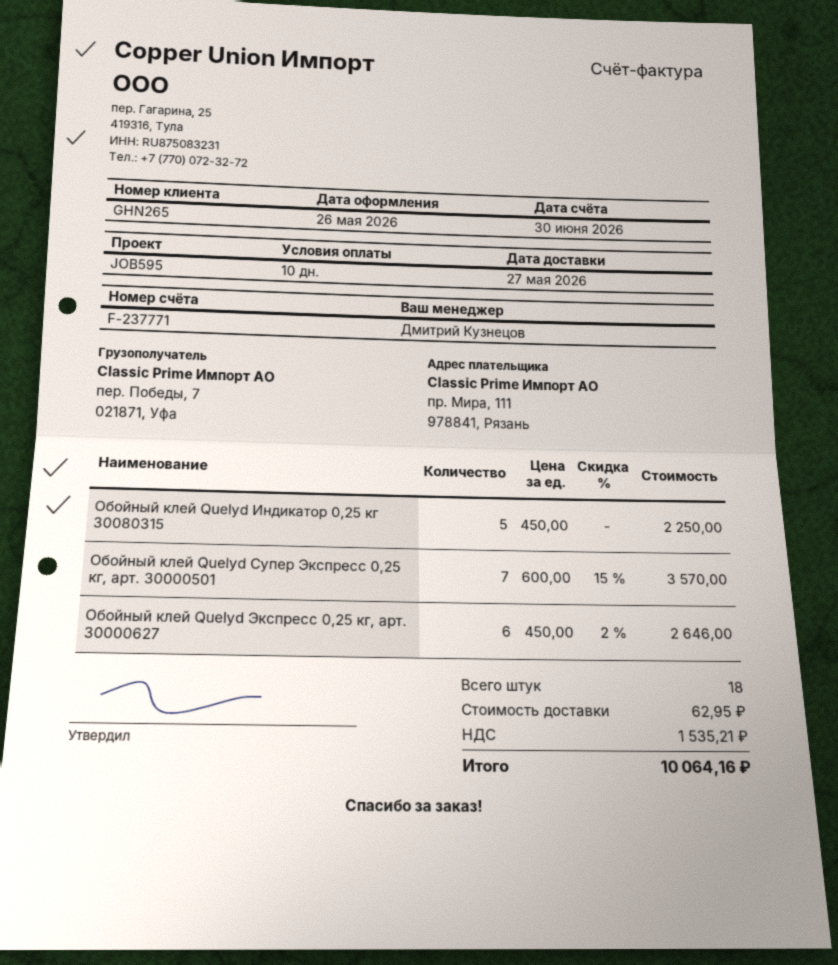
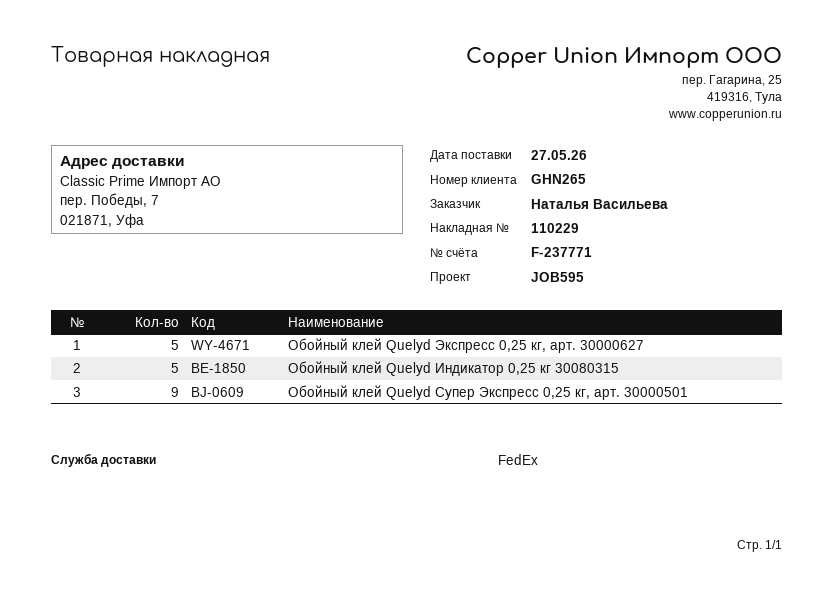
Обойный клей Quelyd Супер Экспресс 0,25 кг, арт. 30000501: 7 -> 9
Обойный клей Quelyd Экспресс 0,25 кг, арт. 30000627: 6 -> 5

